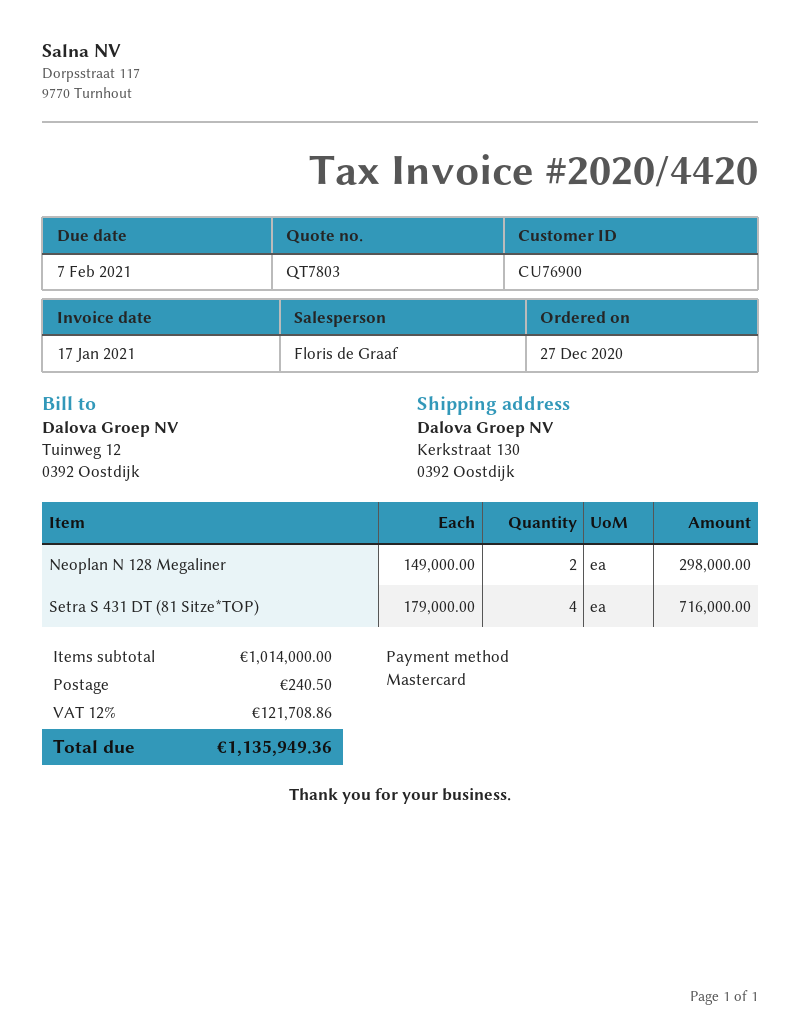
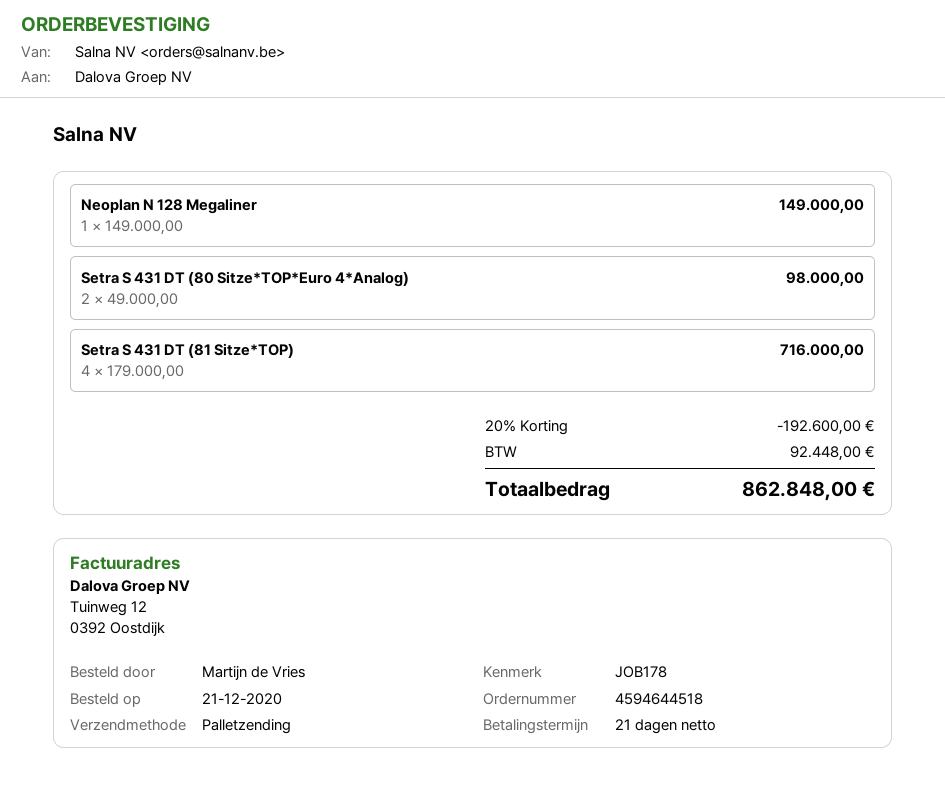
order date: 2020-12-27 -> 2020-12-21
Neoplan N 128 Megaliner: 2 x 149000.00 = 298000.00 -> 1 x 149000.00 = 149000.00
Setra S 431 DT (80 Sitze*TOP*Euro 4*Analog): none -> 2 x 49000.00 = 98000.00
discount: none -> 20% = 192600.00
shipping: 240.50 -> none
tax: 121708.86 -> 92448.00
total: 1135949.36 -> 862848.00

